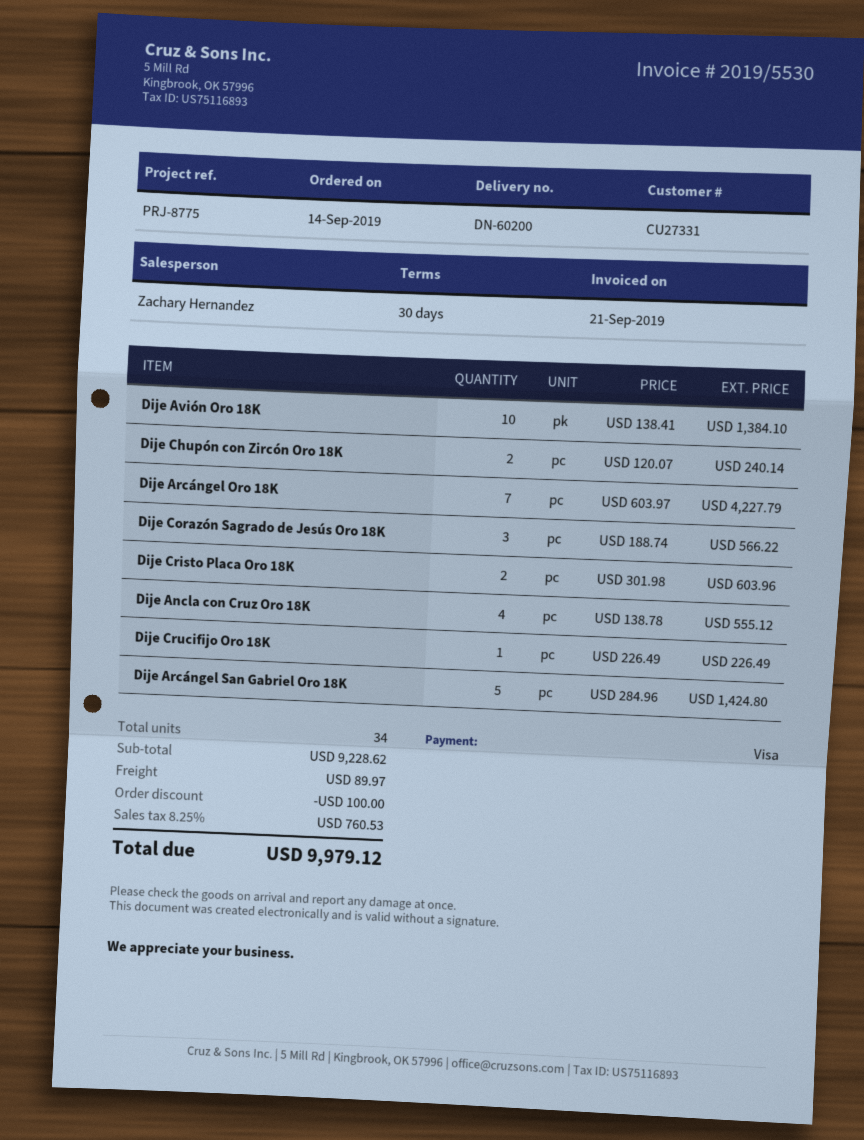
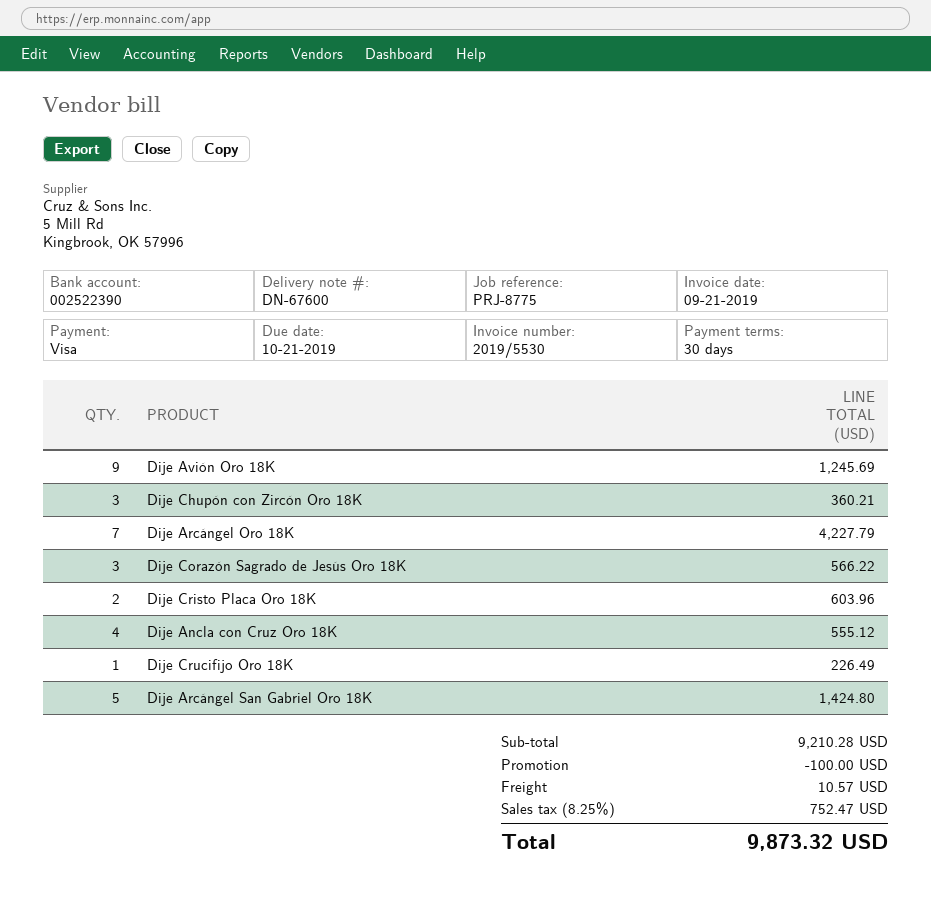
delivery note number: DN-60200 -> DN-67600
Dije Avión Oro 18K: 10 for 1384.10 -> 9 for 1245.69
Dije Chupón con Zircón Oro 18K: 2 for 240.14 -> 3 for 360.21
subtotal: 9228.62 -> 9210.28
shipping: 89.97 -> 10.57
tax: 8.25% = 760.53 -> 8.25% = 752.47
total: 9979.12 -> 9873.32

